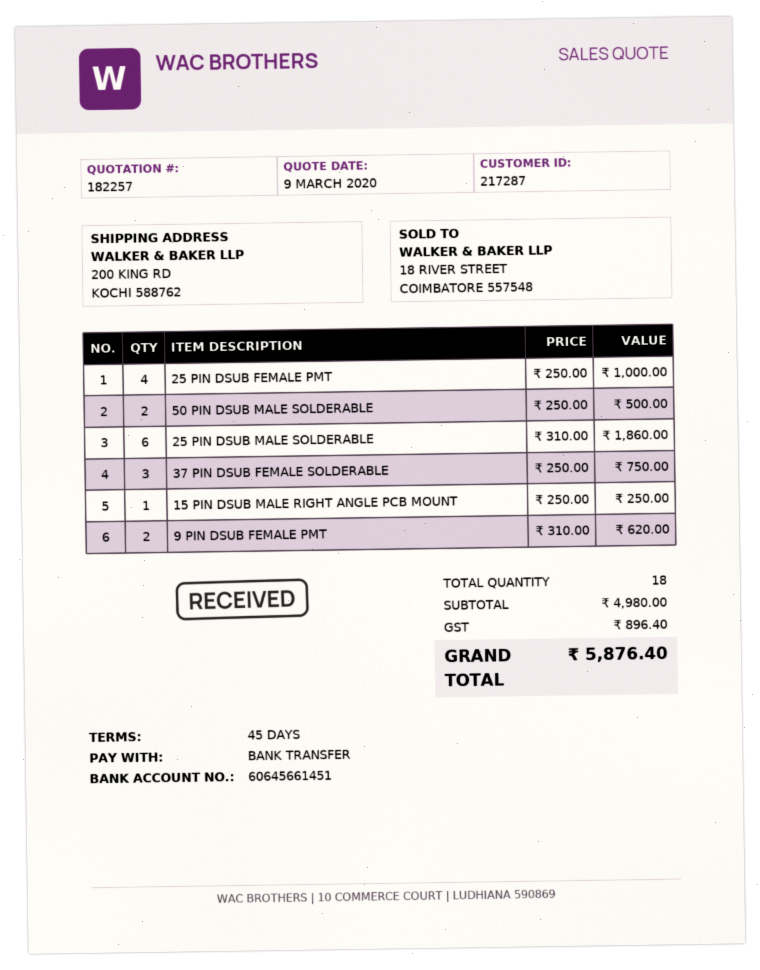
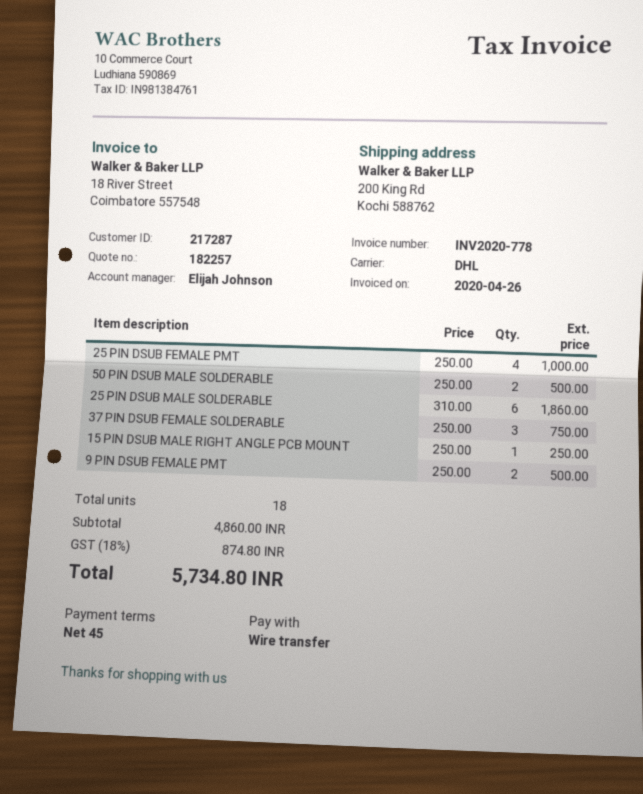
9 PIN DSUB FEMALE PMT: 2 x 310.00 = 620.00 -> 2 x 250.00 = 500.00
subtotal: 4980.00 -> 4860.00
tax: 896.40 -> 874.80
total: 5876.40 -> 5734.80

